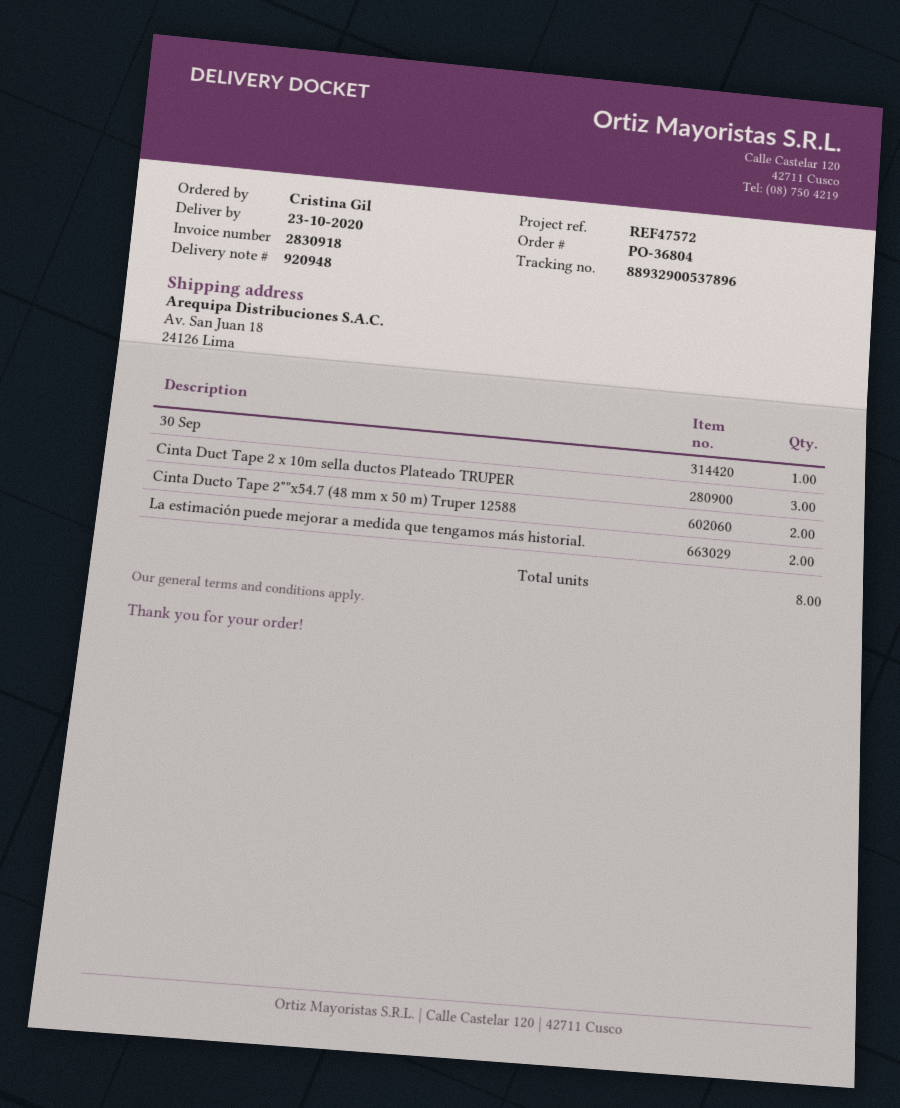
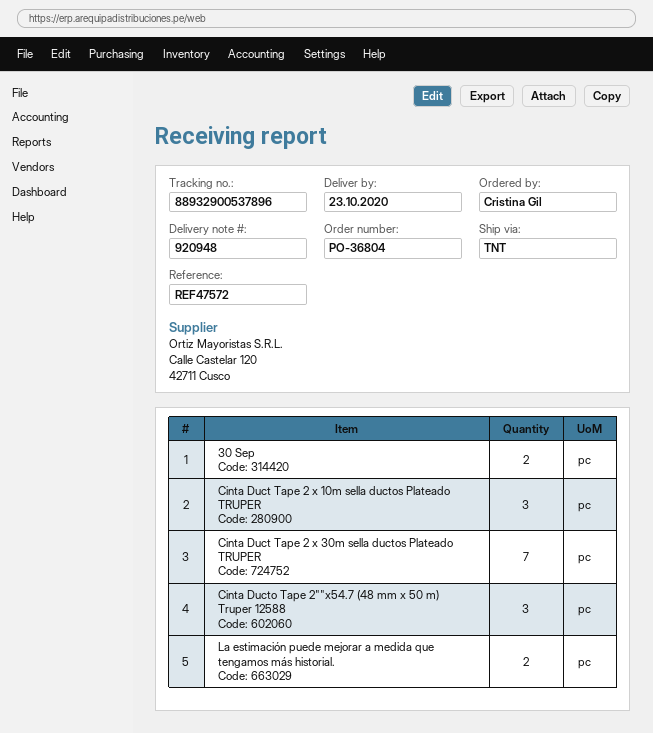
30 Sep: 1 -> 2
Cinta Ducto Tape 2""x54.7 (48 mm x 50 m) Truper 12588: 2 -> 3
Cinta Duct Tape 2 x 30m sella ductos Plateado TRUPER: none -> 7

